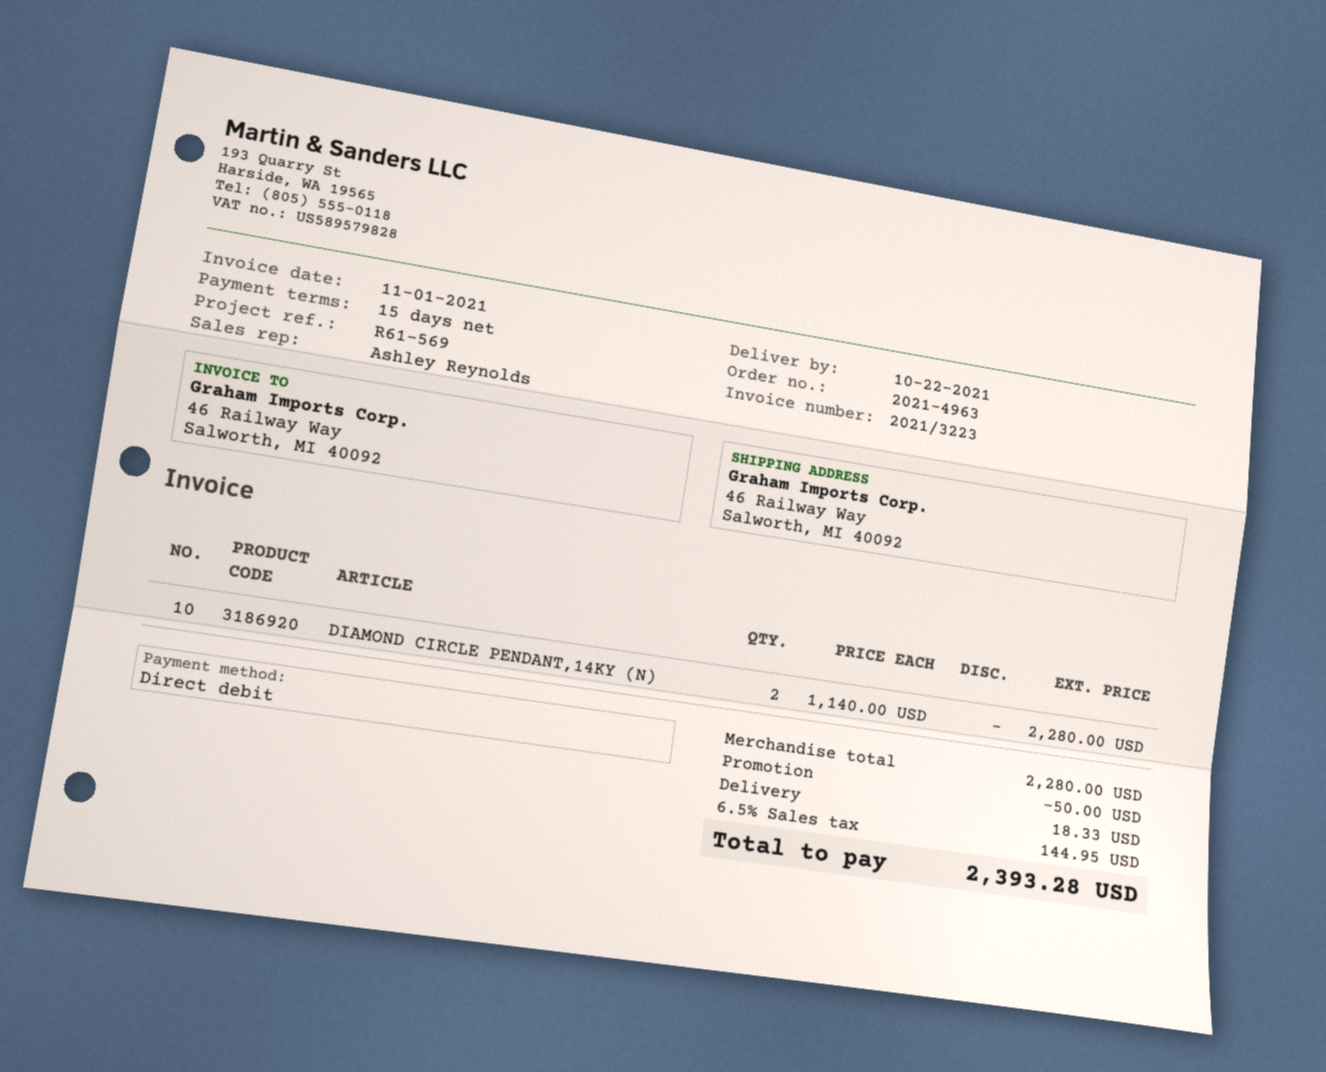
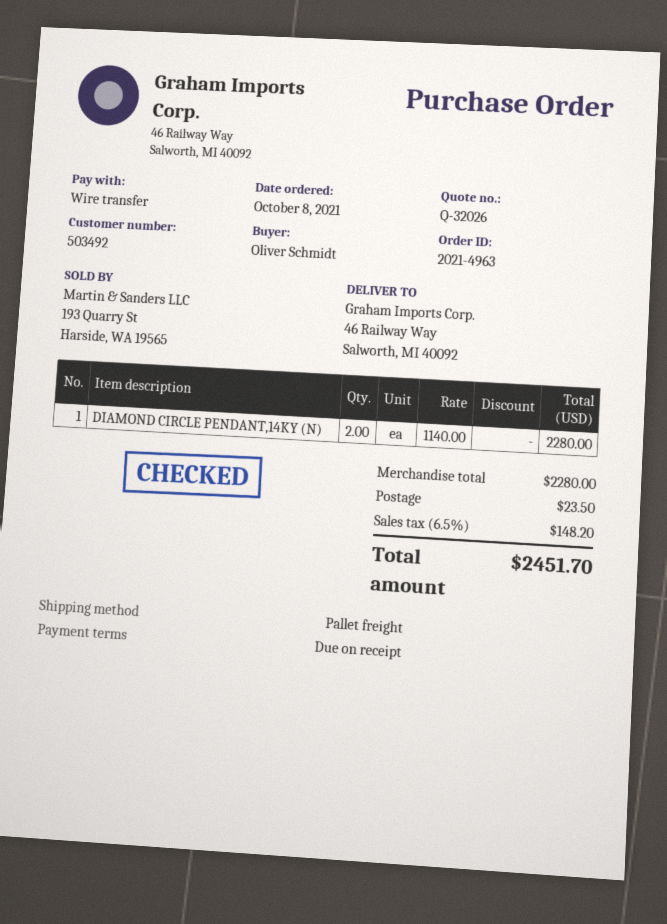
payment terms: 15 days -> on receipt
payment method: direct debit -> bank transfer
discount: 50.00 -> none
shipping: 18.33 -> 23.50
tax: 6.5% = 144.95 -> 6.5% = 148.20
total: 2393.28 -> 2451.70

